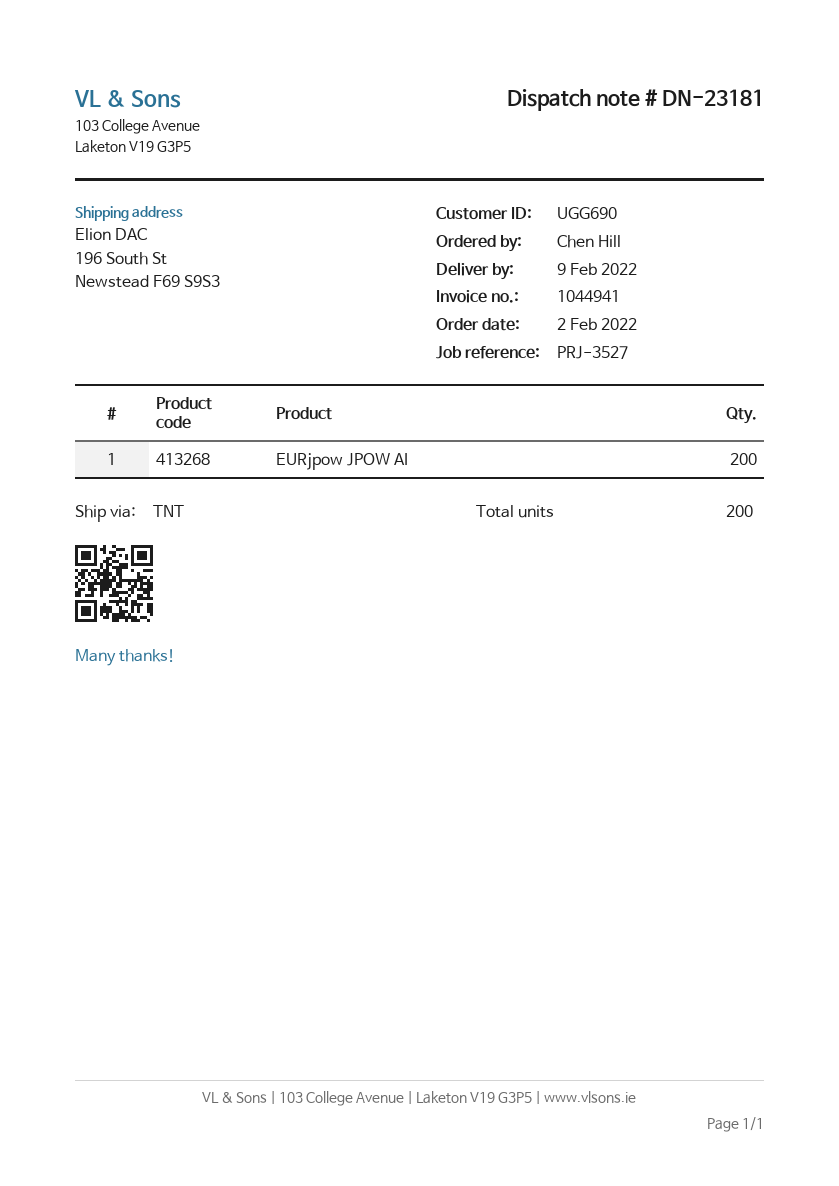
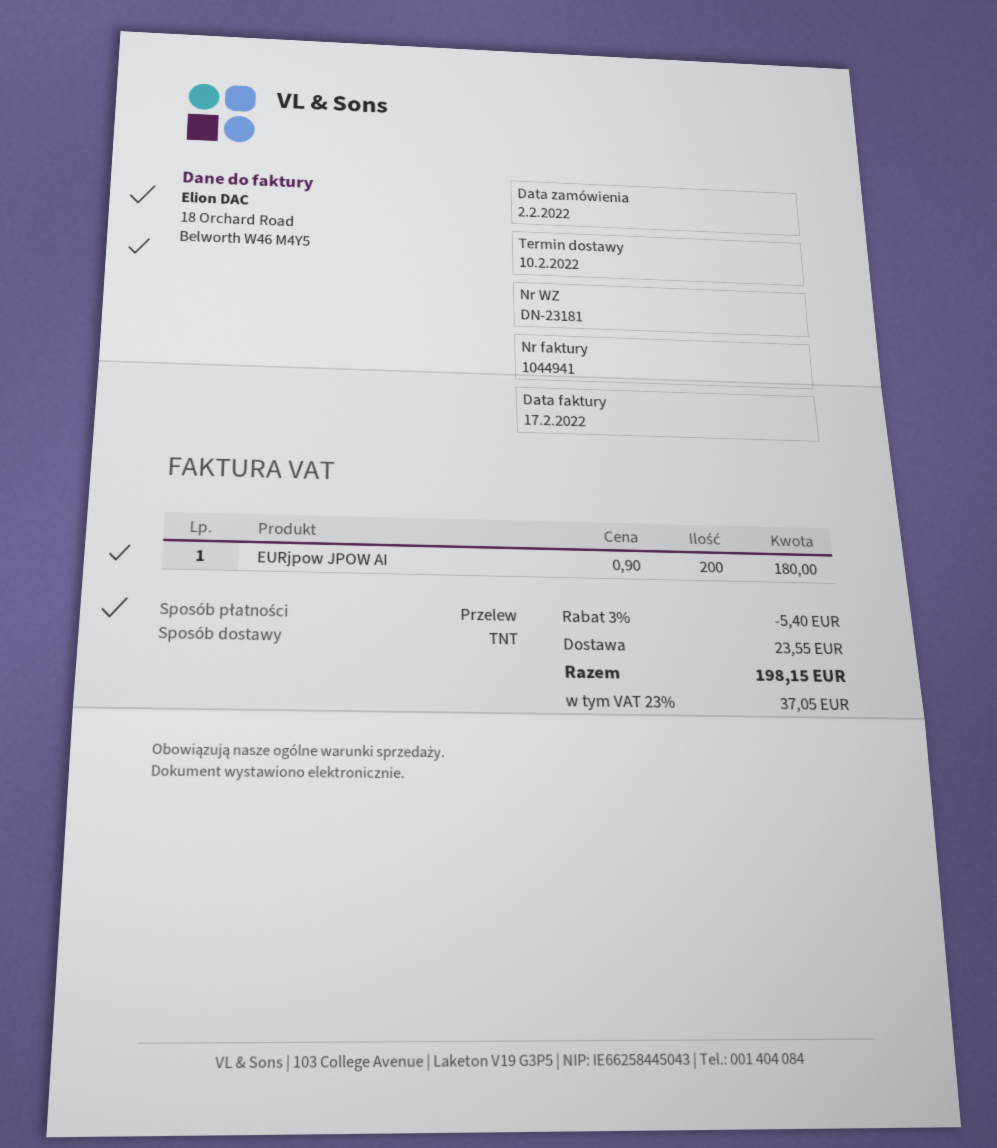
delivery date: 2022-02-09 -> 2022-02-10

